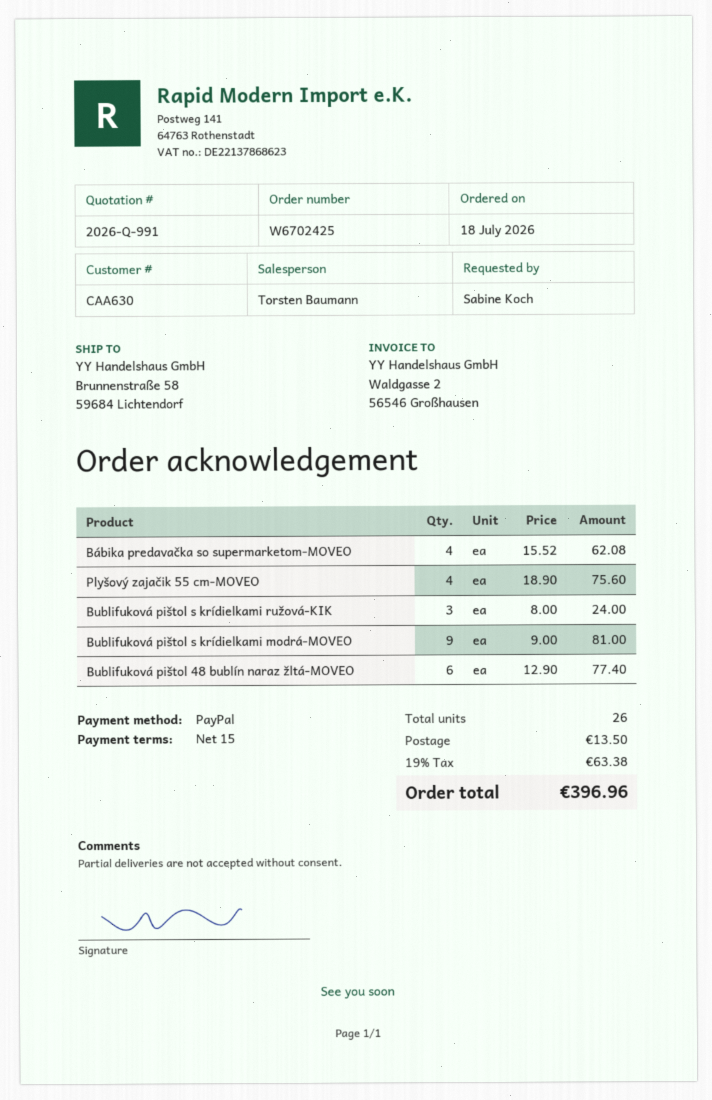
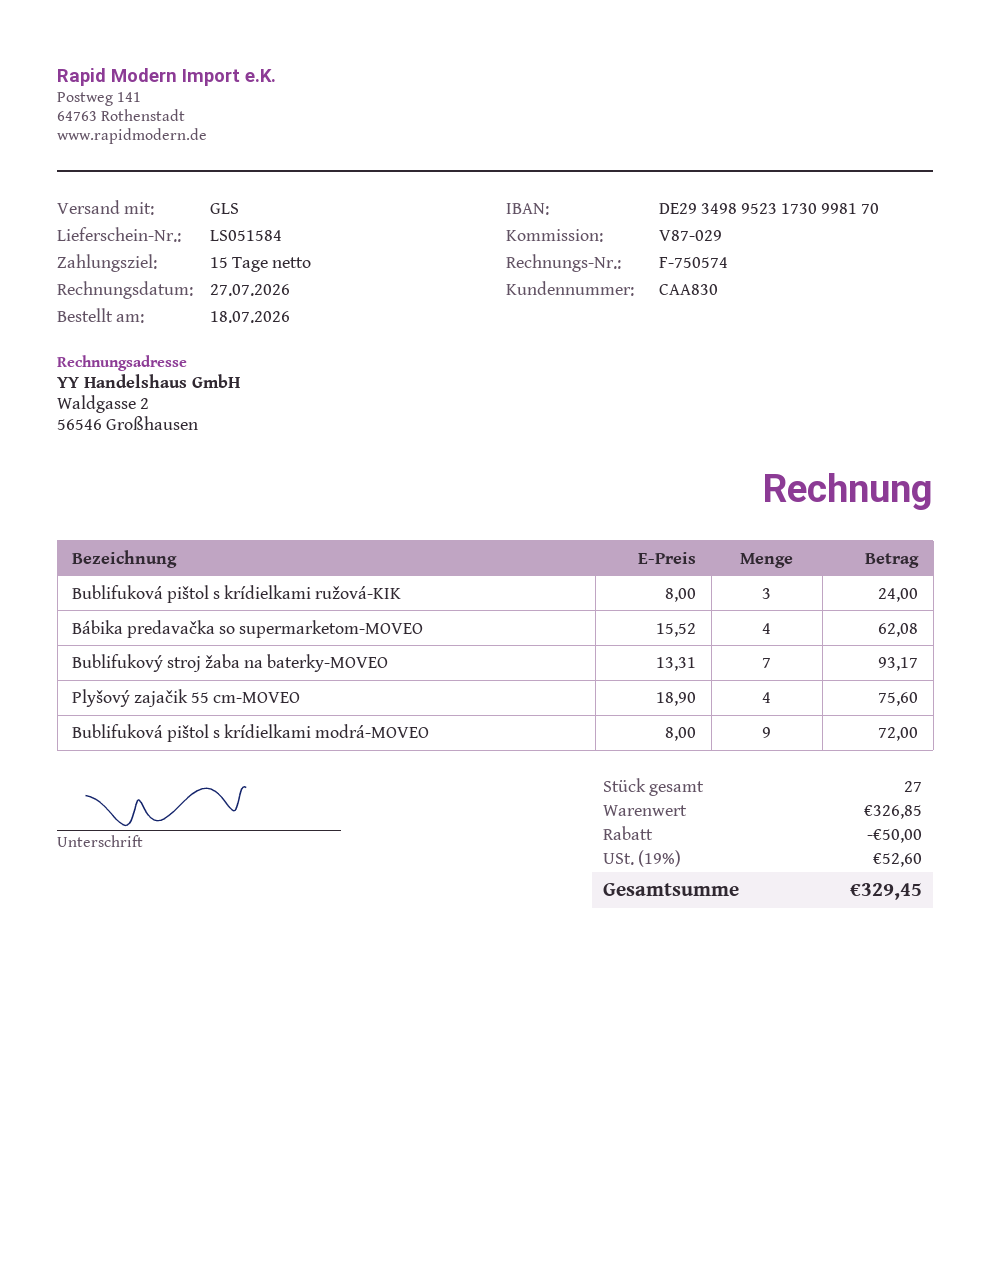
customer number: CAA630 -> CAA830
Bublifuková pištol s krídielkami modrá-MOVEO: 9 x 9.00 = 81.00 -> 9 x 8.00 = 72.00
Bublifuková pištol 48 bublín naraz žltá-MOVEO: 6 x 12.90 = 77.40 -> none
Bublifukový stroj žaba na baterky-MOVEO: none -> 7 x 13.31 = 93.17
total quantity: 26 -> 27
discount: none -> 50.00
shipping: 13.50 -> none
tax: 19% = 63.38 -> 19% = 52.60
total: 396.96 -> 329.45

